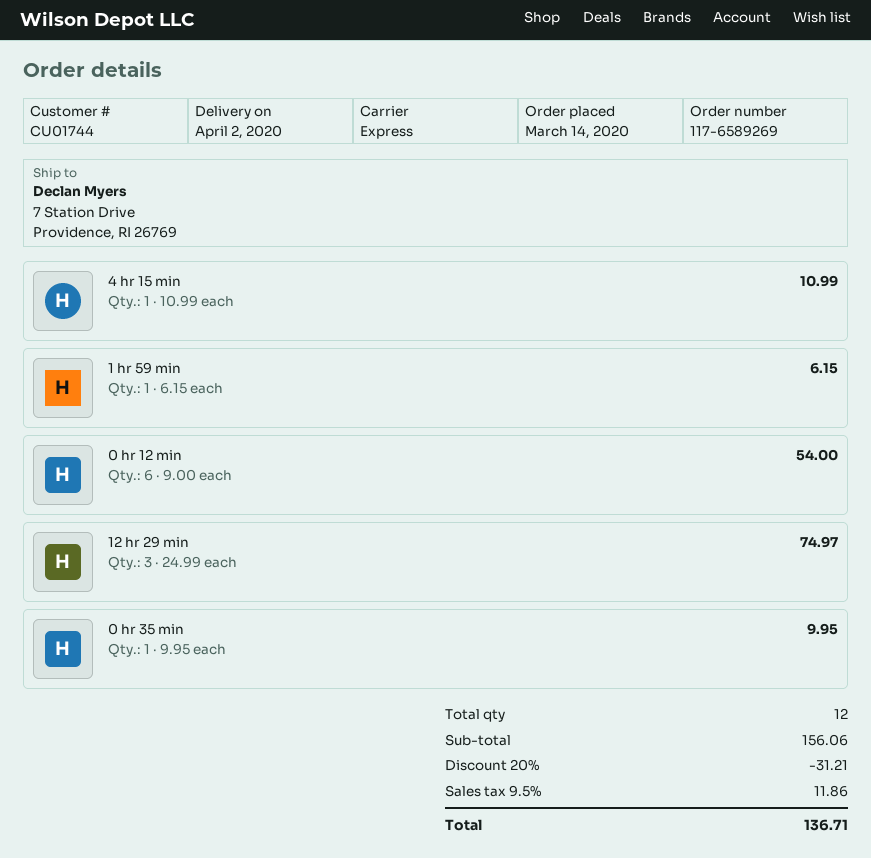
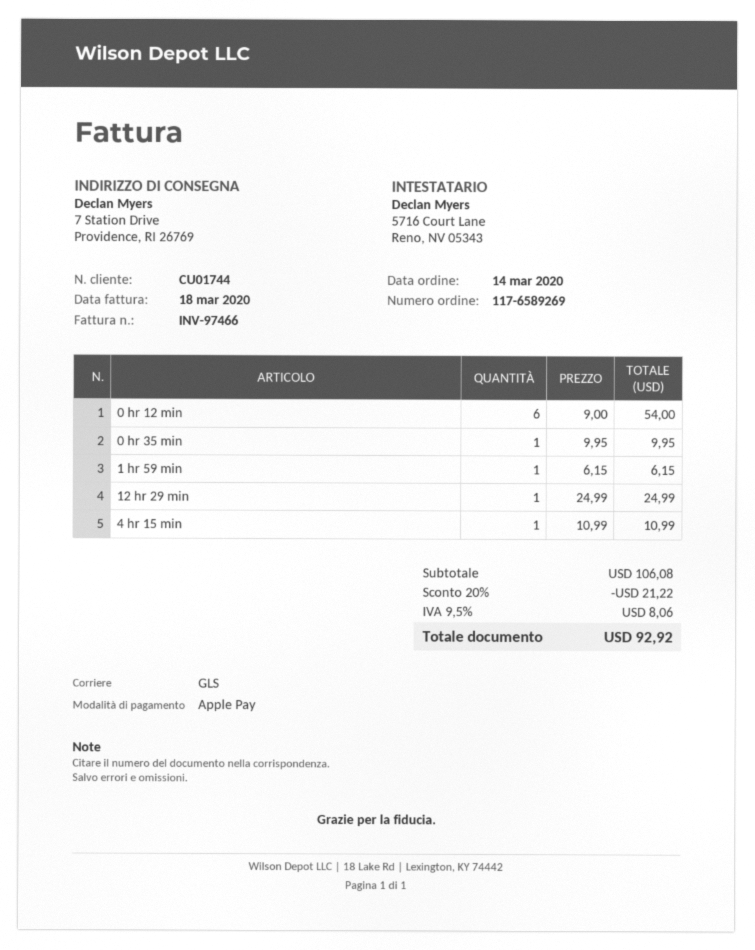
shipping method: express -> GLS
12 hr 29 min: 3 x 24.99 = 74.97 -> 1 x 24.99 = 24.99
subtotal: 156.06 -> 106.08
discount: 20% = 31.21 -> 20% = 21.22
tax: 9.5% = 11.86 -> 9.5% = 8.06
total: 136.71 -> 92.92

